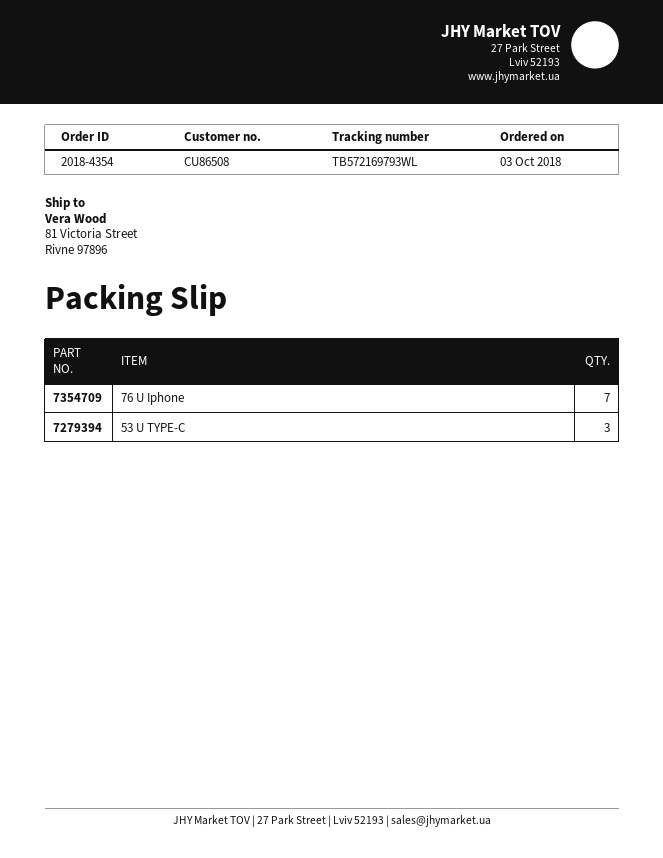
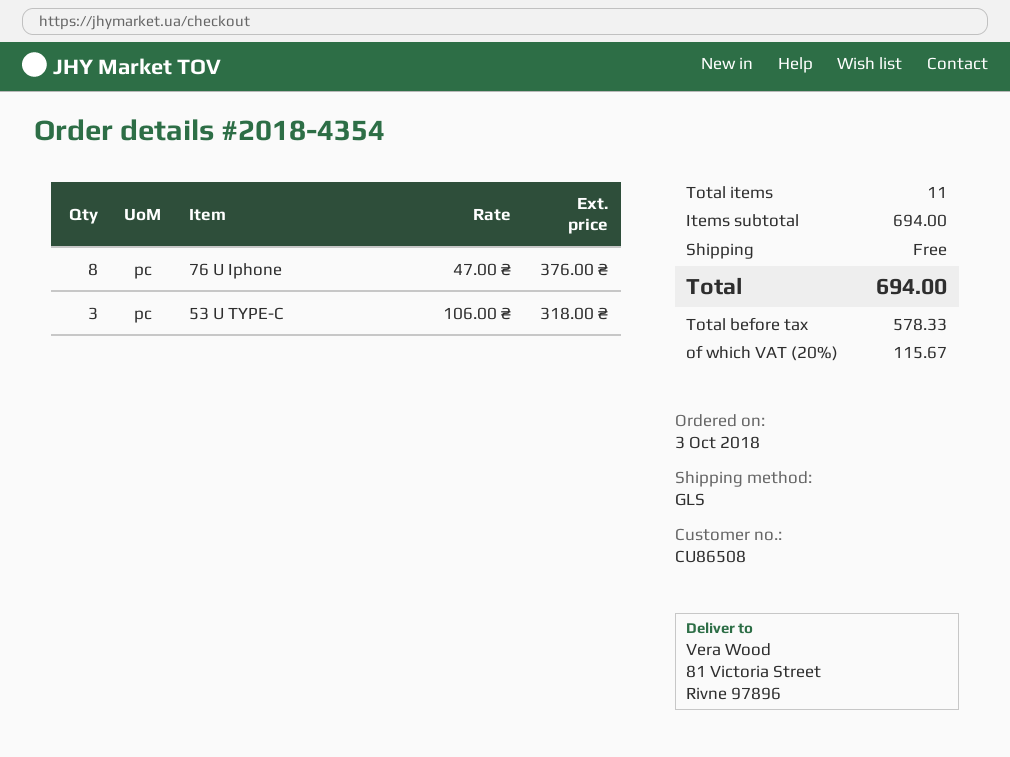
76 U Iphone: 7 -> 8

